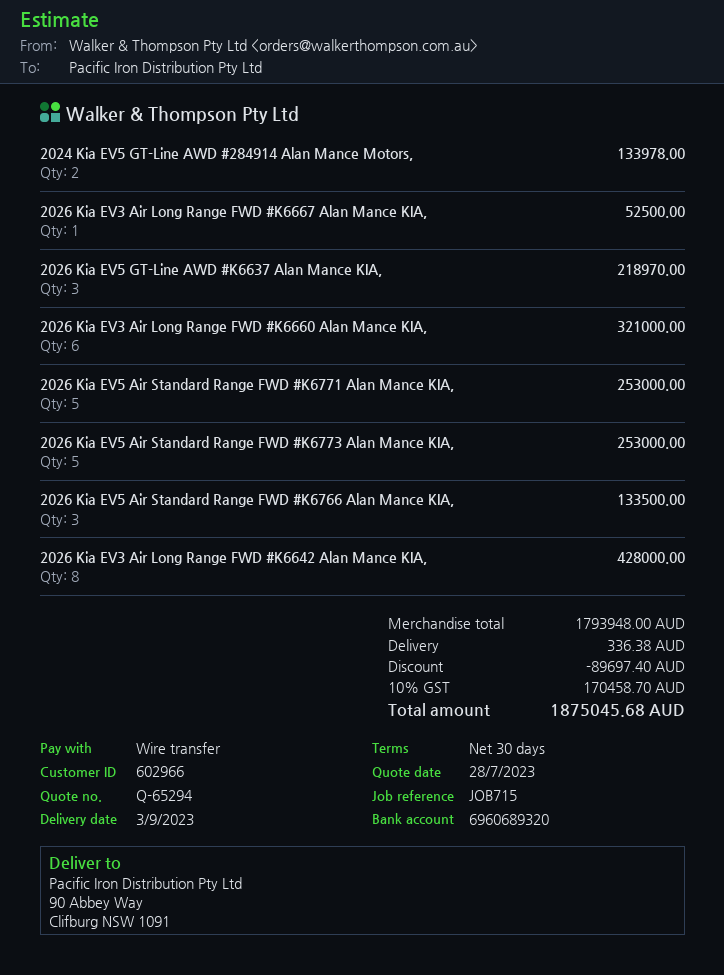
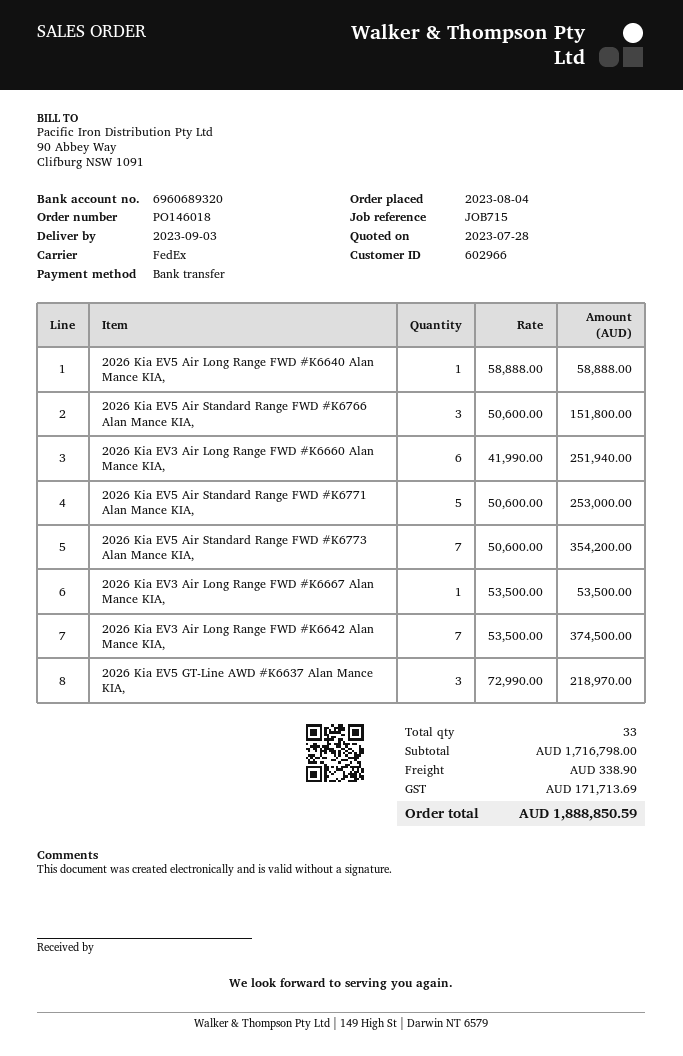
2024 Kia EV5 GT-Line AWD #284914 Alan Mance Motors,: 2 for 133978.00 -> none
2026 Kia EV3 Air Long Range FWD #K6667 Alan Mance KIA,: 1 for 52500.00 -> 1 for 53500.00
2026 Kia EV3 Air Long Range FWD #K6660 Alan Mance KIA,: 6 for 321000.00 -> 6 for 251940.00
2026 Kia EV5 Air Standard Range FWD #K6773 Alan Mance KIA,: 5 for 253000.00 -> 7 for 354200.00
2026 Kia EV5 Air Standard Range FWD #K6766 Alan Mance KIA,: 3 for 133500.00 -> 3 for 151800.00
2026 Kia EV3 Air Long Range FWD #K6642 Alan Mance KIA,: 8 for 428000.00 -> 7 for 374500.00
2026 Kia EV5 Air Long Range FWD #K6640 Alan Mance KIA,: none -> 1 for 58888.00
subtotal: 1793948.00 -> 1716798.00
discount: 89697.40 -> none
shipping: 336.38 -> 338.90
tax: 170458.70 -> 171713.69
total: 1875045.68 -> 1888850.59

